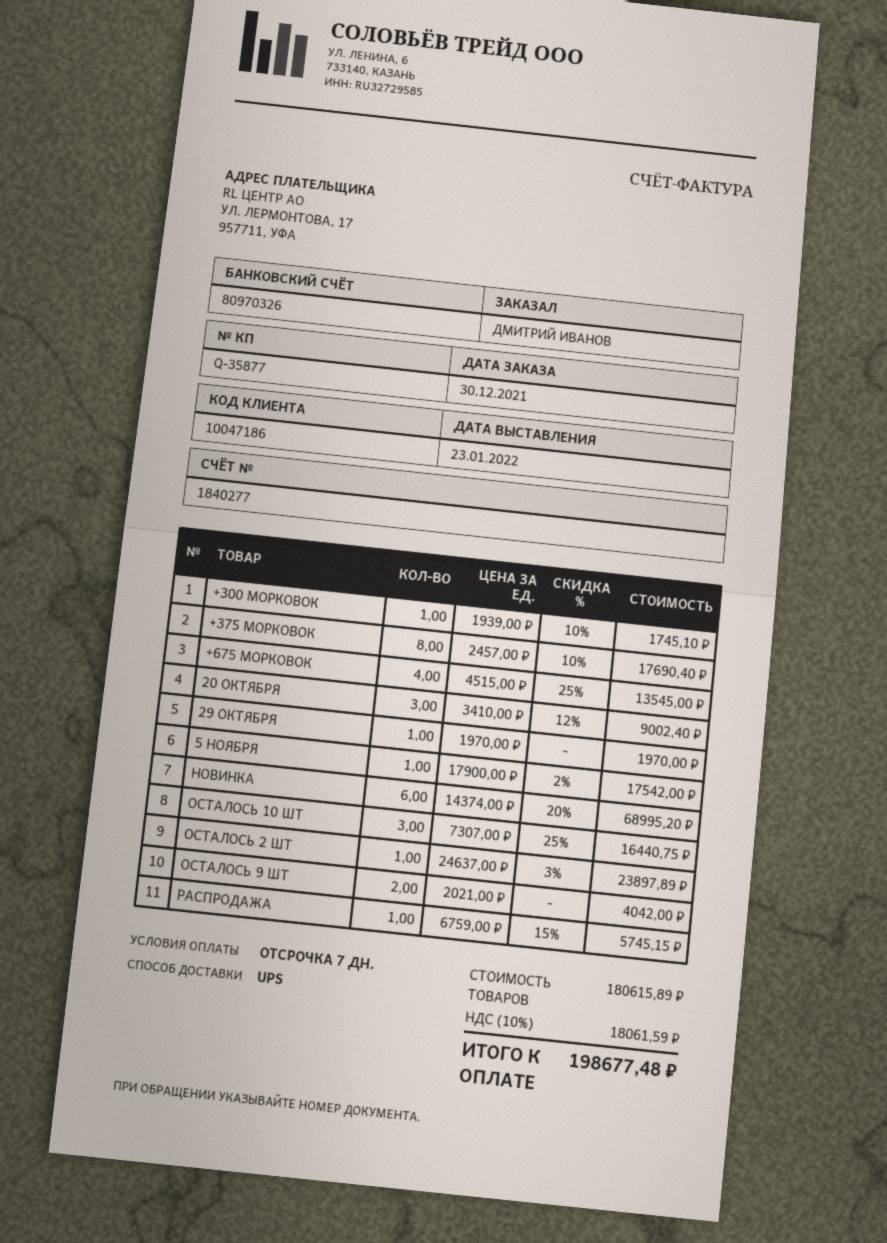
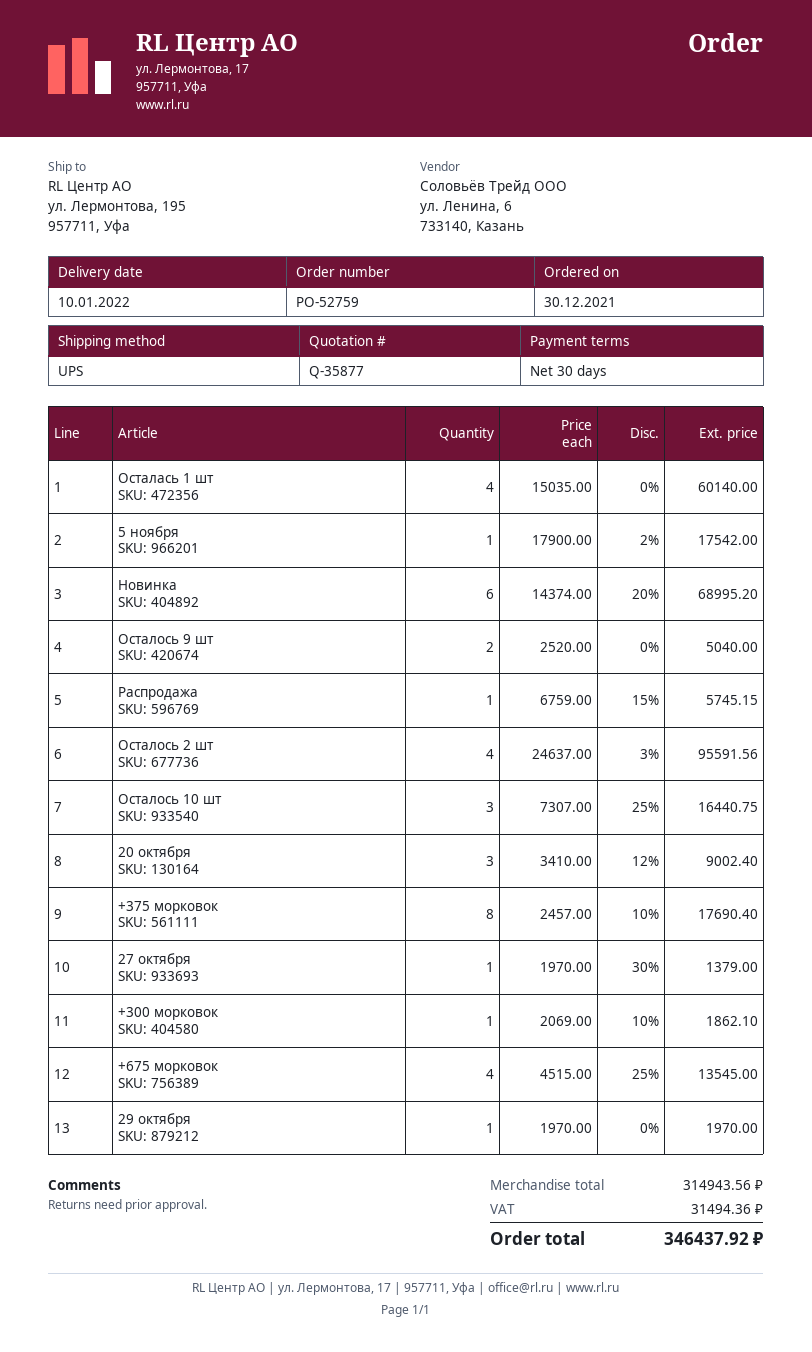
payment terms: 7 days -> 30 days
+300 МОРКОВОК: 1 x 1939.00 - 10% = 1745.10 -> 1 x 2069.00 - 10% = 1862.10
ОСТАЛОСЬ 2 ШТ: 1 x 24637.00 - 3% = 23897.89 -> 4 x 24637.00 - 3% = 95591.56
ОСТАЛОСЬ 9 ШТ: 2 x 2021.00 = 4042.00 -> 2 x 2520.00 = 5040.00
Осталась 1 шт: none -> 4 x 15035.00 = 60140.00
27 октября: none -> 1 x 1970.00 - 30% = 1379.00
subtotal: 180615.89 -> 314943.56
tax: 18061.59 -> 31494.36
total: 198677.48 -> 346437.92

